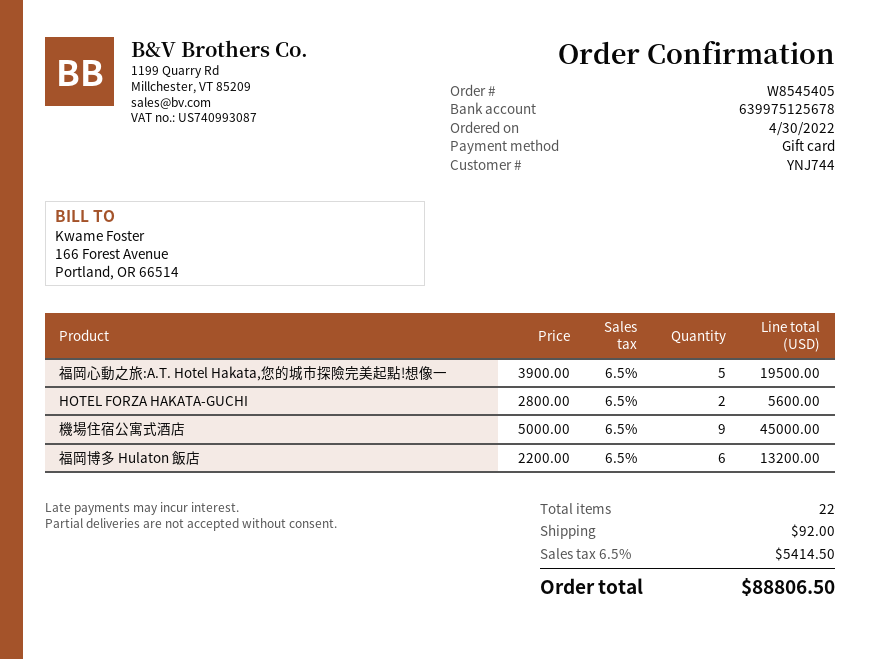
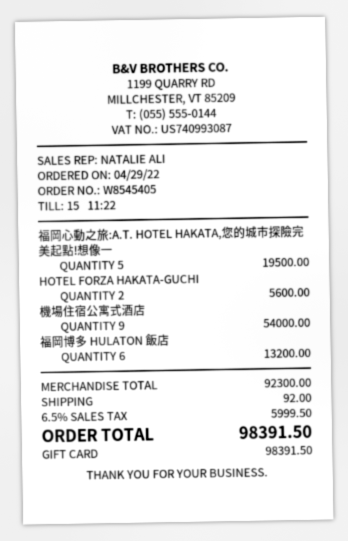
order date: 2022-04-30 -> 2022-04-29
機場住宿公寓式酒店: 9 for 45000.00 -> 9 for 54000.00
tax: 6.5% = 5414.50 -> 6.5% = 5999.50
total: 88806.50 -> 98391.50

